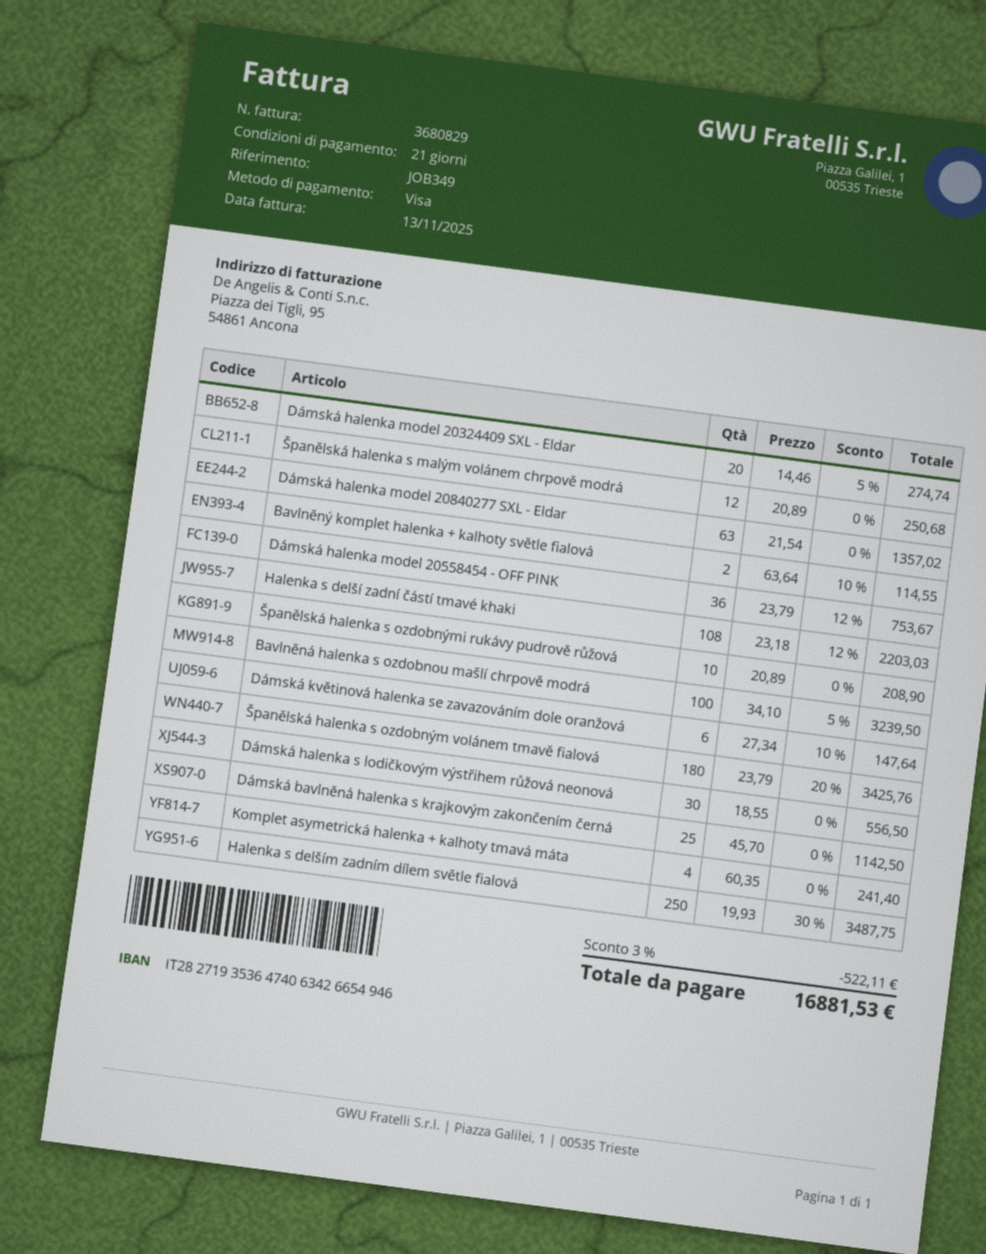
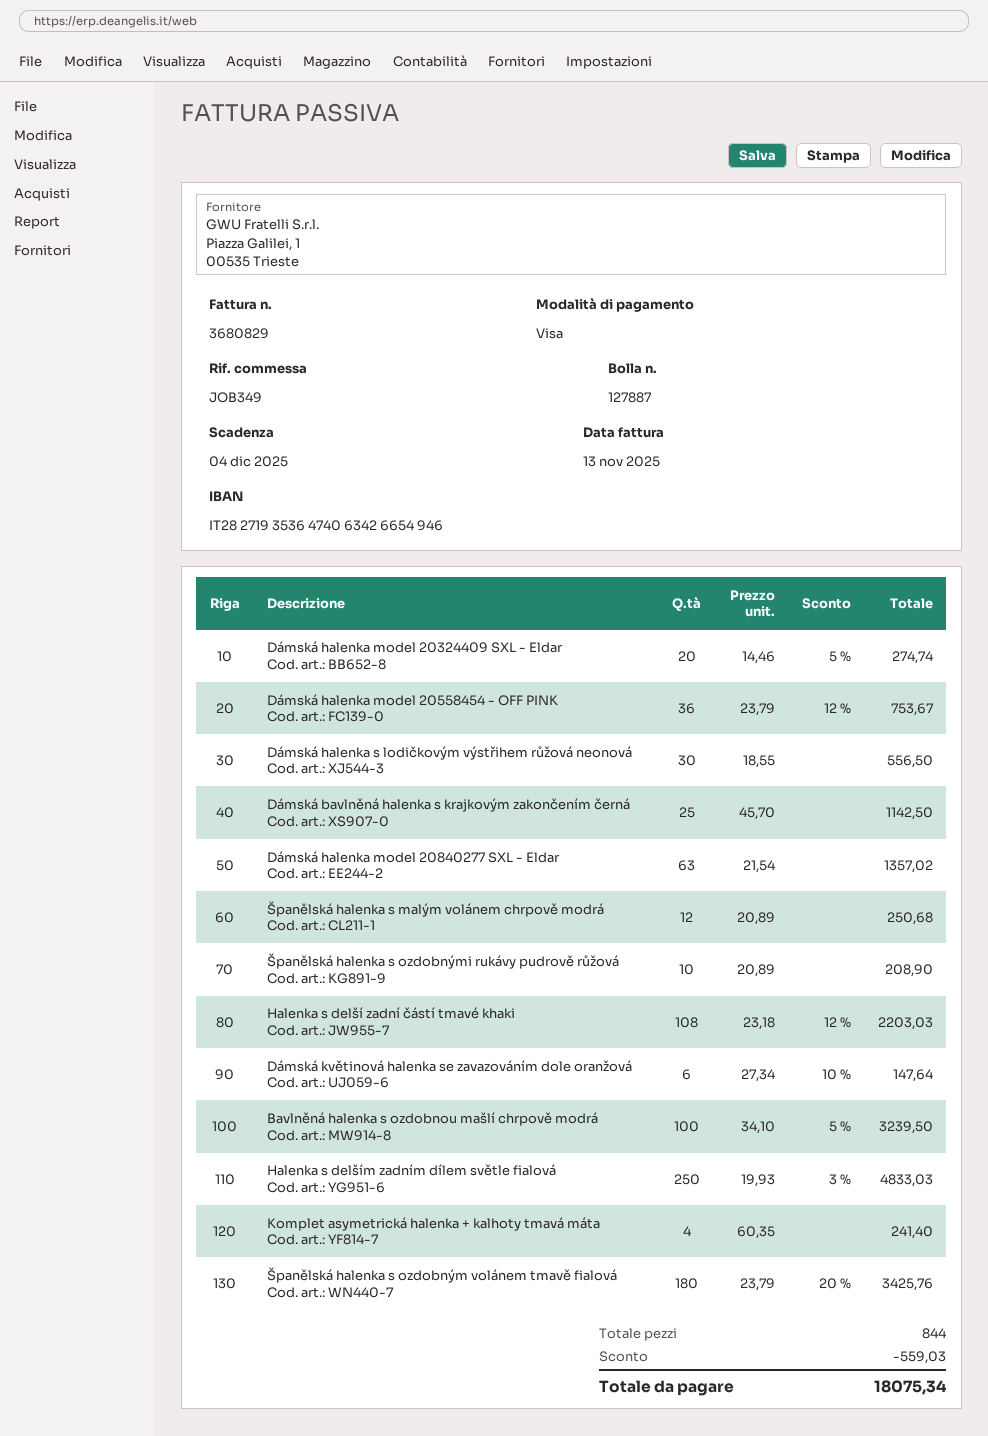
Bavlněný komplet halenka + kalhoty světle fialová: 2 x 63.64 - 10% = 114.55 -> none
Halenka s delším zadním dílem světle fialová: 250 x 19.93 - 30% = 3487.75 -> 250 x 19.93 - 3% = 4833.03
discount: 522.11 -> 559.03
total: 16881.53 -> 18075.34

